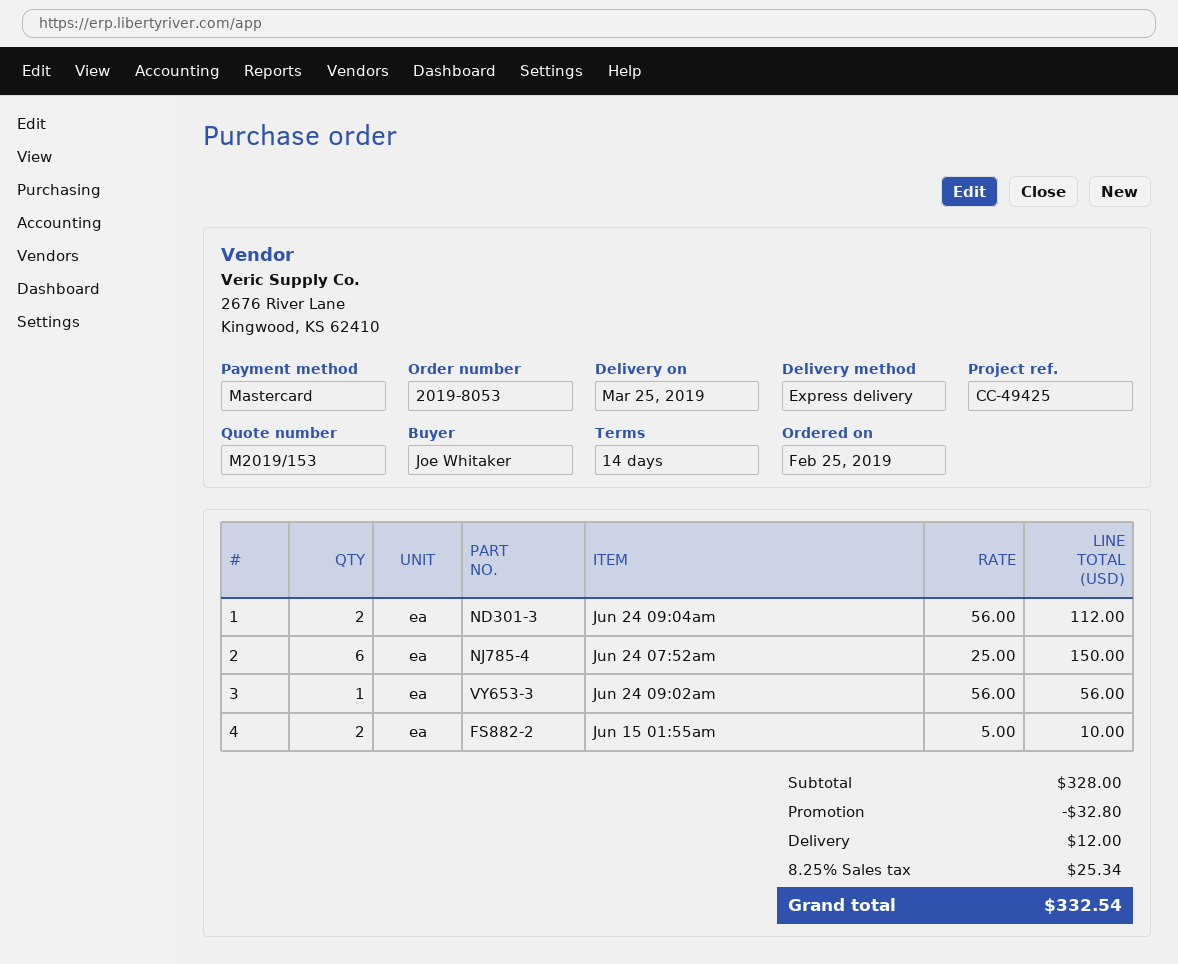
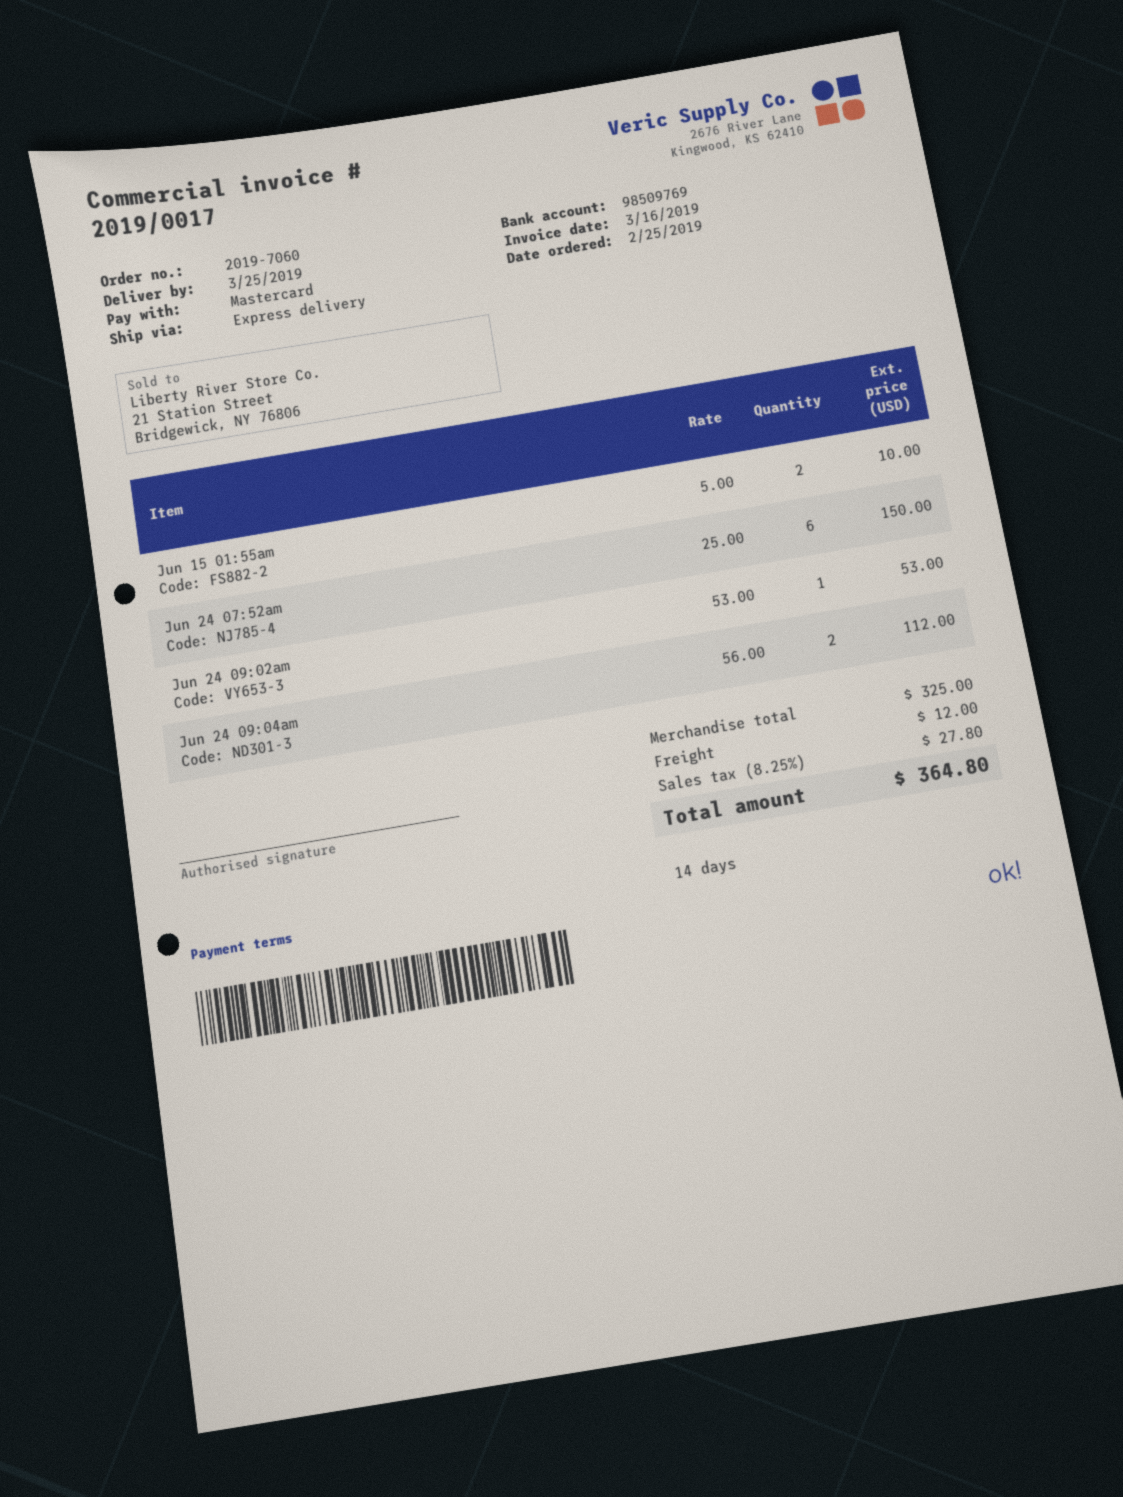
order number: 2019-8053 -> 2019-7060
Jun 24 09:02am: 1 x 56.00 = 56.00 -> 1 x 53.00 = 53.00
subtotal: 328.00 -> 325.00
discount: 32.80 -> none
tax: 8.25% = 25.34 -> 8.25% = 27.80
total: 332.54 -> 364.80

